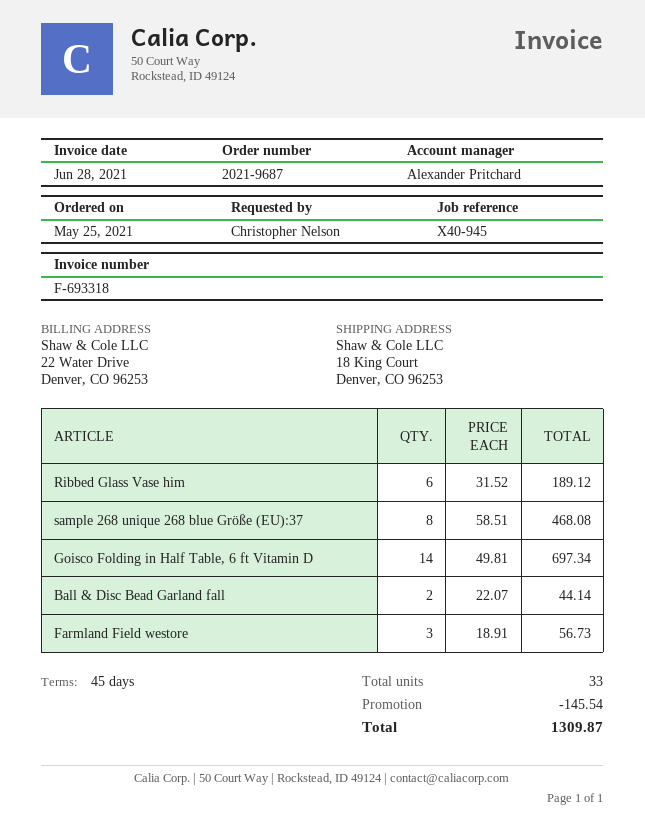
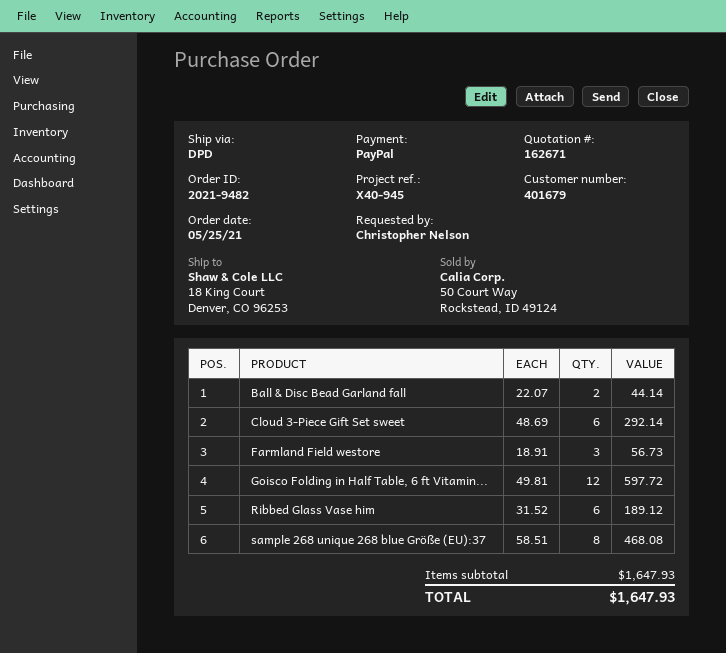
order number: 2021-9687 -> 2021-9482
Goisco Folding in Half Table, 6 ft Vitamin D: 14 x 49.81 = 697.34 -> 12 x 49.81 = 597.72
Cloud 3-Piece Gift Set sweet: none -> 6 x 48.69 = 292.14
discount: 145.54 -> none
total: 1309.87 -> 1647.93

